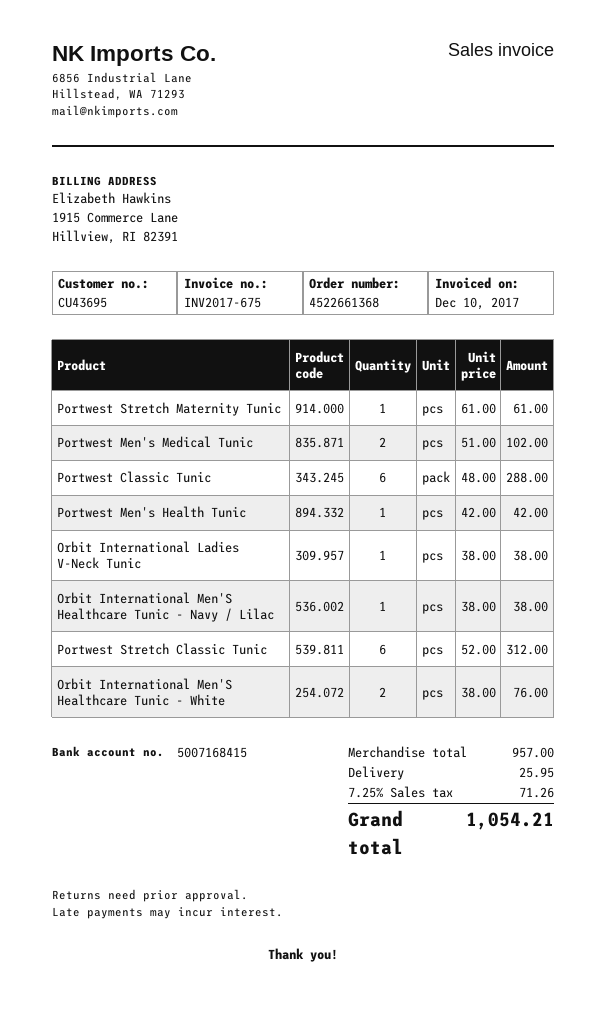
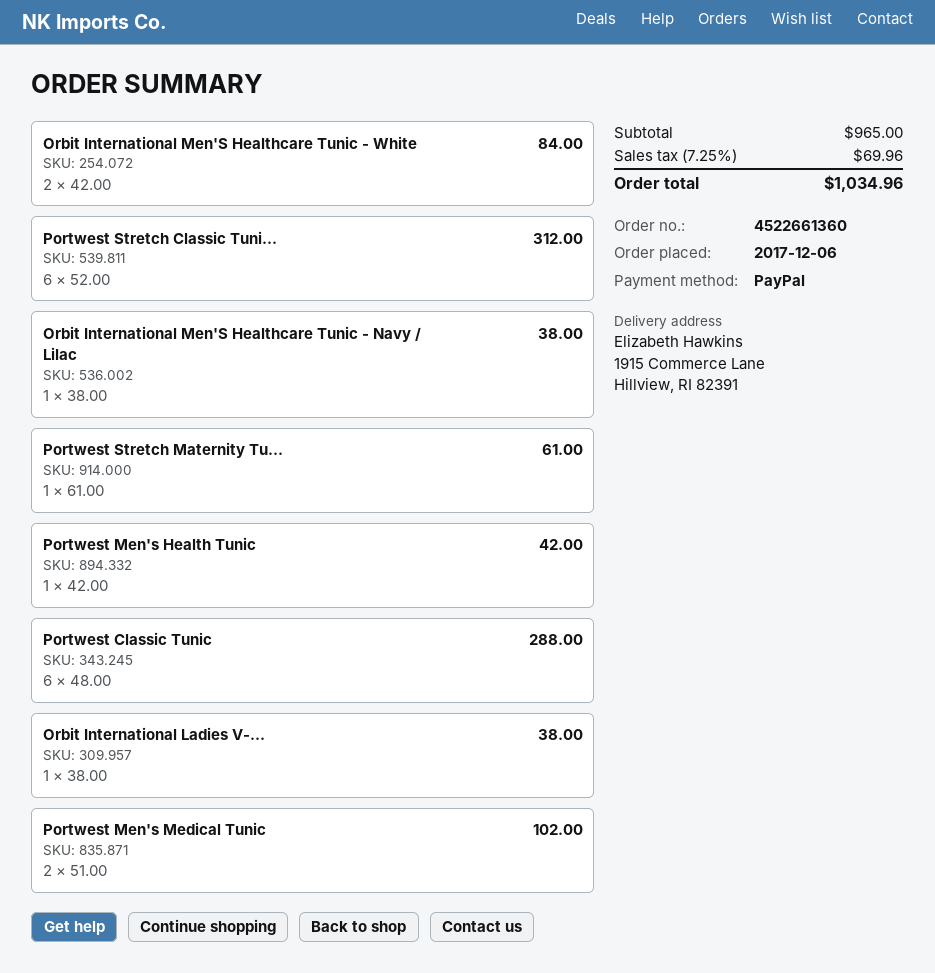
order number: 4522661368 -> 4522661360
Orbit International Men'S Healthcare Tunic - White: 2 x 38.00 = 76.00 -> 2 x 42.00 = 84.00
subtotal: 957.00 -> 965.00
shipping: 25.95 -> none
tax: 7.25% = 71.26 -> 7.25% = 69.96
total: 1054.21 -> 1034.96

